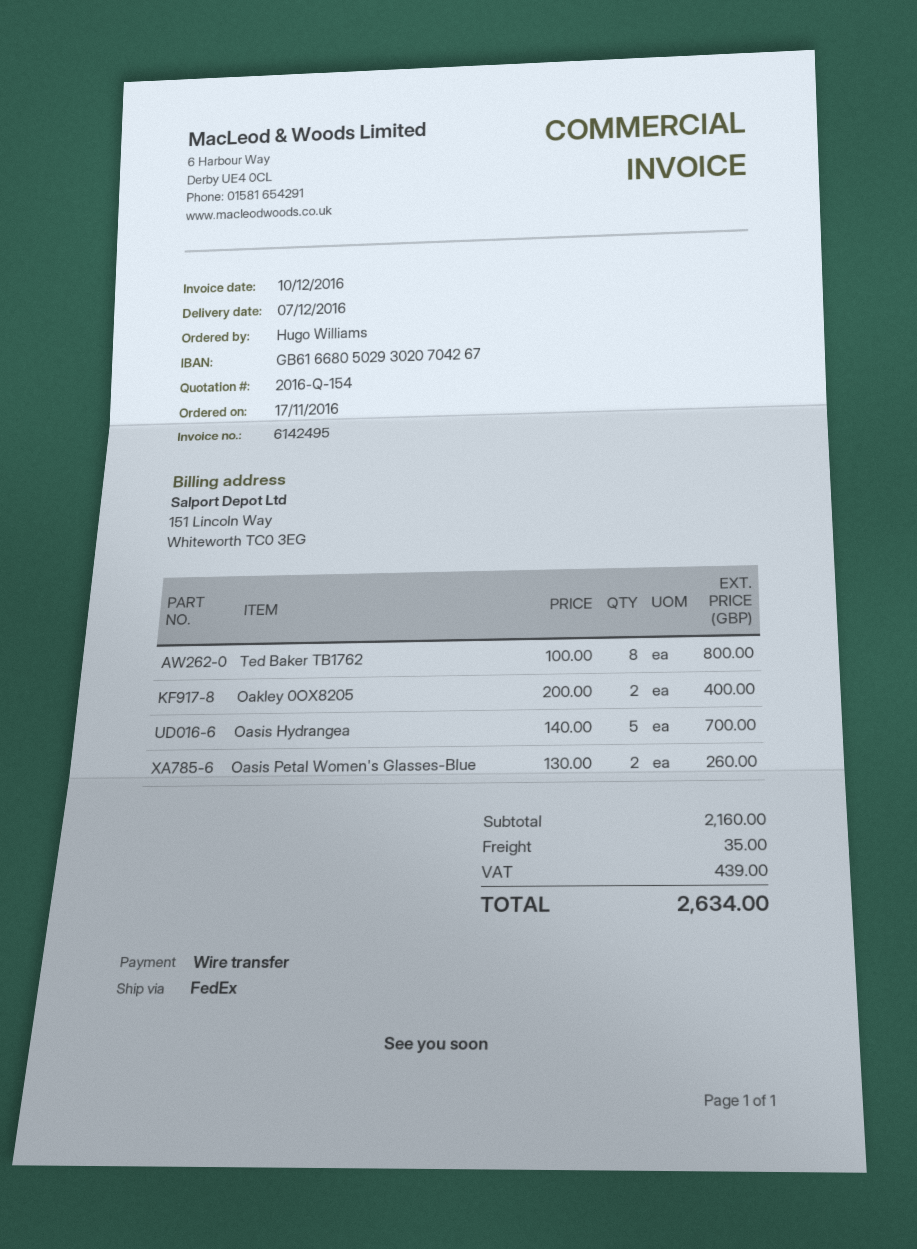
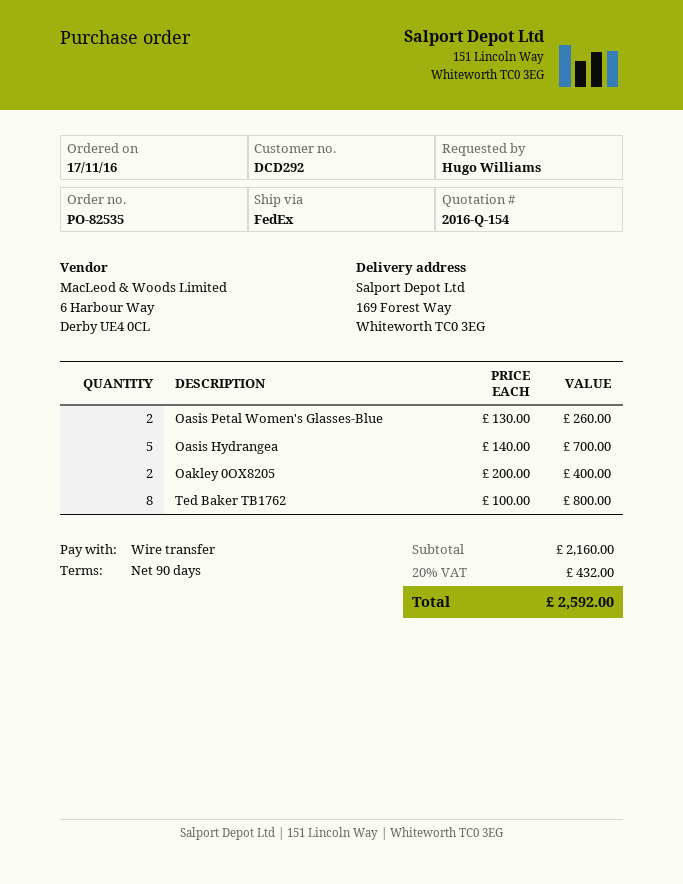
shipping: 35.00 -> none
tax: 439.00 -> 432.00
total: 2634.00 -> 2592.00

